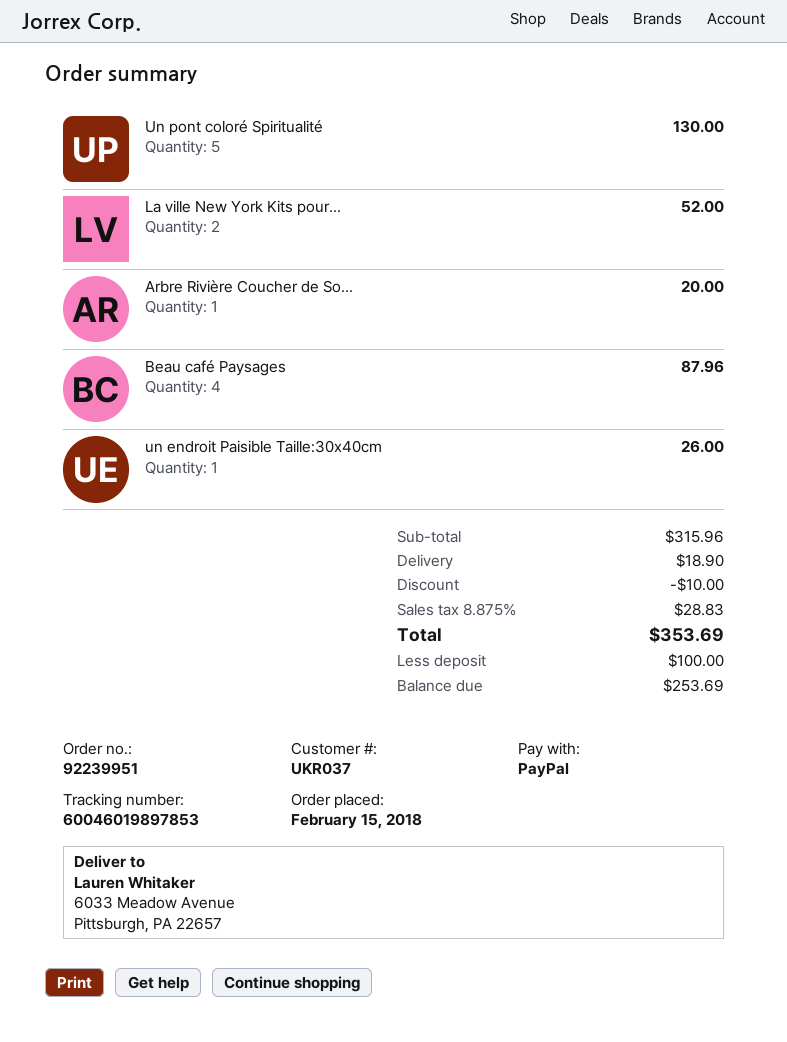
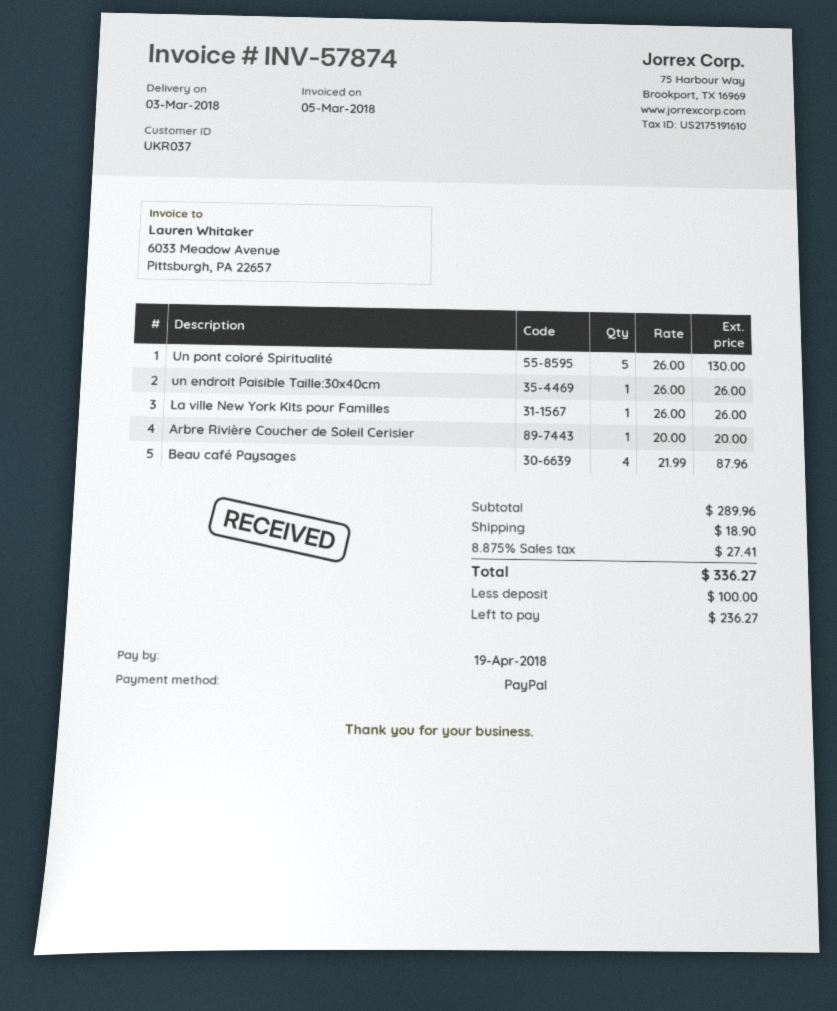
La ville New York Kits pour...: 2 for 52.00 -> 1 for 26.00
subtotal: 315.96 -> 289.96
discount: 10.00 -> none
tax: 8.875% = 28.83 -> 8.875% = 27.41
total: 353.69 -> 336.27
balance: 253.69 -> 236.27

